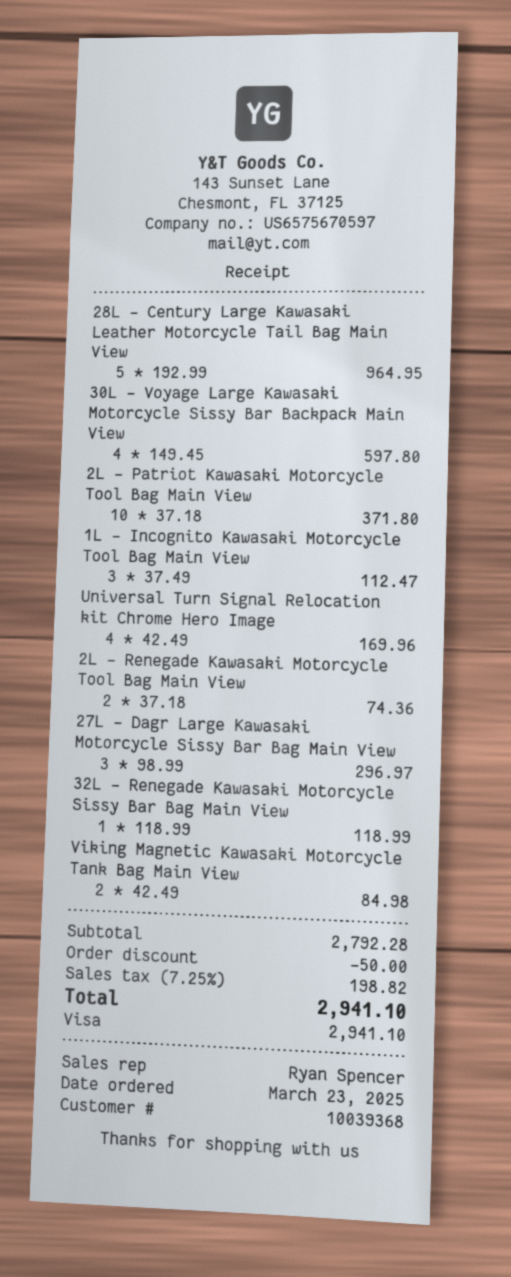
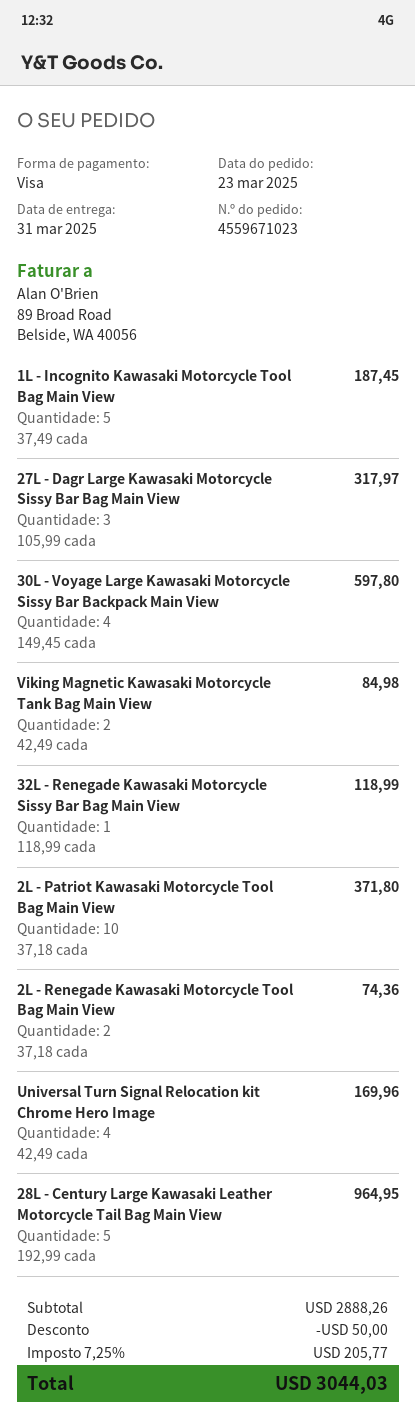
1L - Incognito Kawasaki Motorcycle Tool Bag Main View: 3 x 37.49 = 112.47 -> 5 x 37.49 = 187.45
27L - Dagr Large Kawasaki Motorcycle Sissy Bar Bag Main View: 3 x 98.99 = 296.97 -> 3 x 105.99 = 317.97
subtotal: 2792.28 -> 2888.26
tax: 7.25% = 198.82 -> 7.25% = 205.77
total: 2941.10 -> 3044.03

